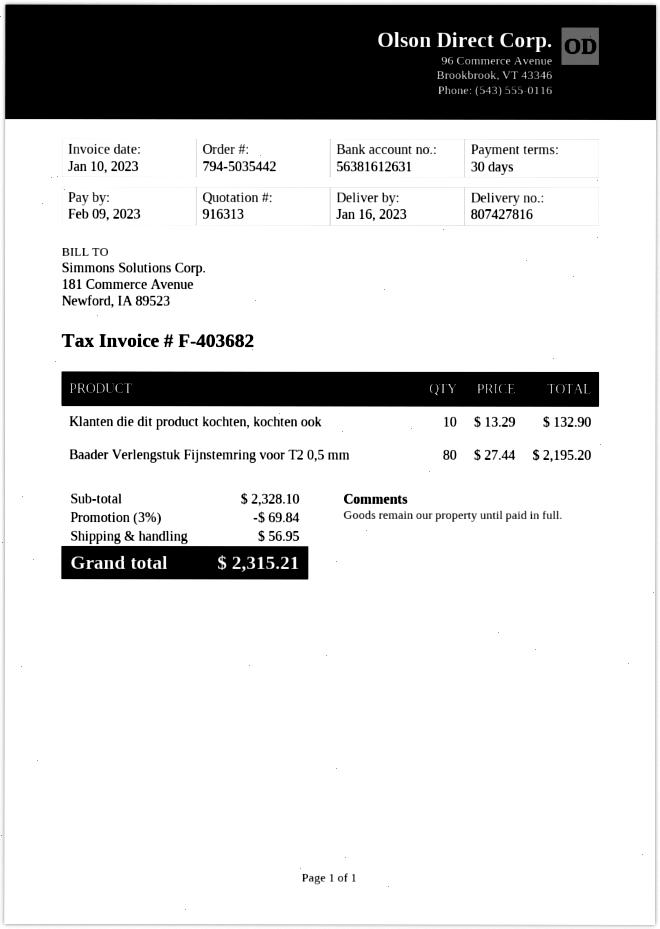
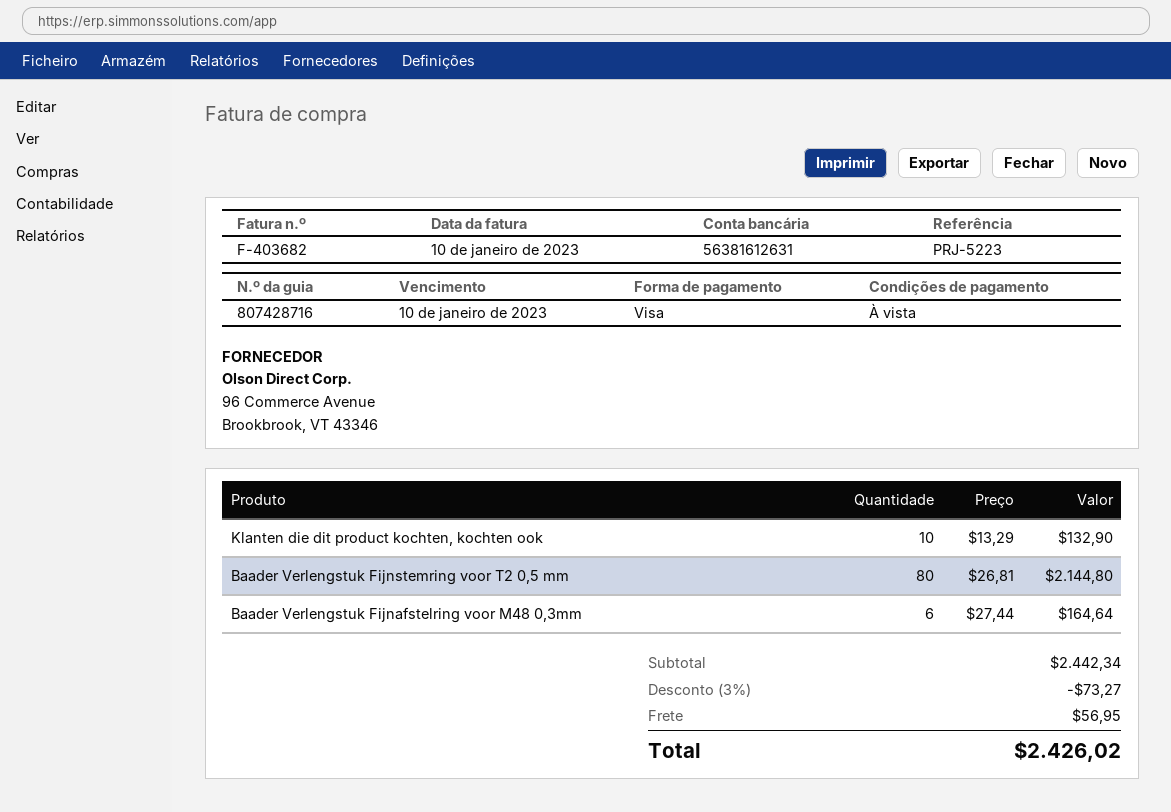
delivery note number: 807427816 -> 807428716
payment terms: 30 days -> on receipt
due date: 2023-02-09 -> 2023-01-10
Baader Verlengstuk Fijnstemring voor T2 0,5 mm: 80 x 27.44 = 2195.20 -> 80 x 26.81 = 2144.80
Baader Verlengstuk Fijnafstelring voor M48 0,3mm: none -> 6 x 27.44 = 164.64
subtotal: 2328.10 -> 2442.34
discount: 3% = 69.84 -> 3% = 73.27
total: 2315.21 -> 2426.02

